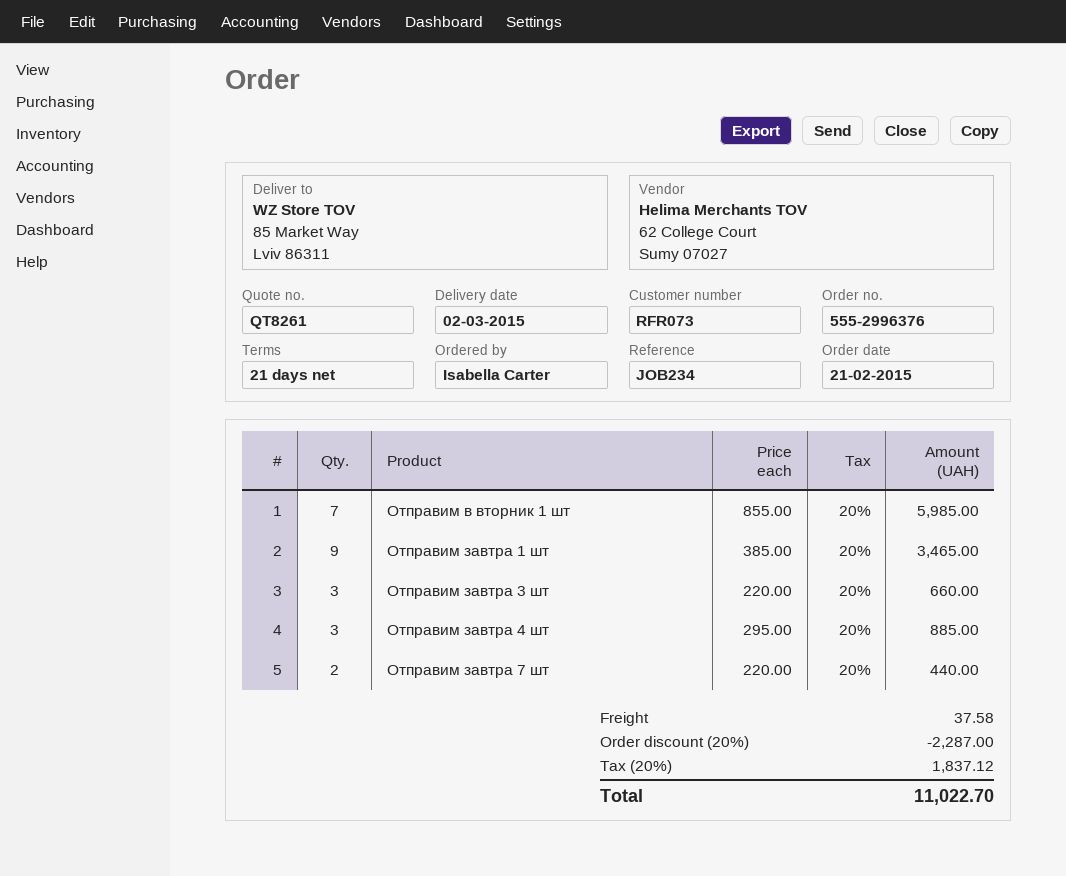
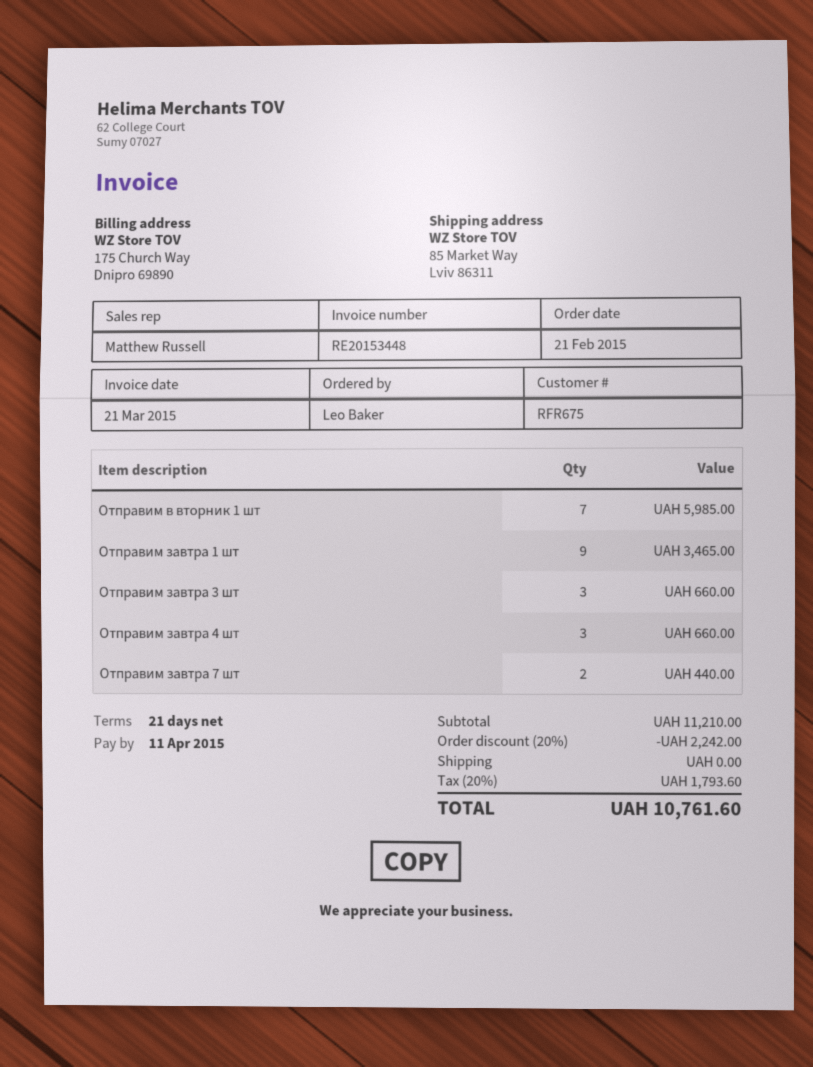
customer number: RFR073 -> RFR675
ordered by: Isabella Carter -> Leo Baker
Отправим завтра 4 шт: 3 for 885.00 -> 3 for 660.00
discount: 20% = 2287.00 -> 20% = 2242.00
shipping: 37.58 -> 0.00
tax: 20% = 1837.12 -> 20% = 1793.60
total: 11022.70 -> 10761.60

